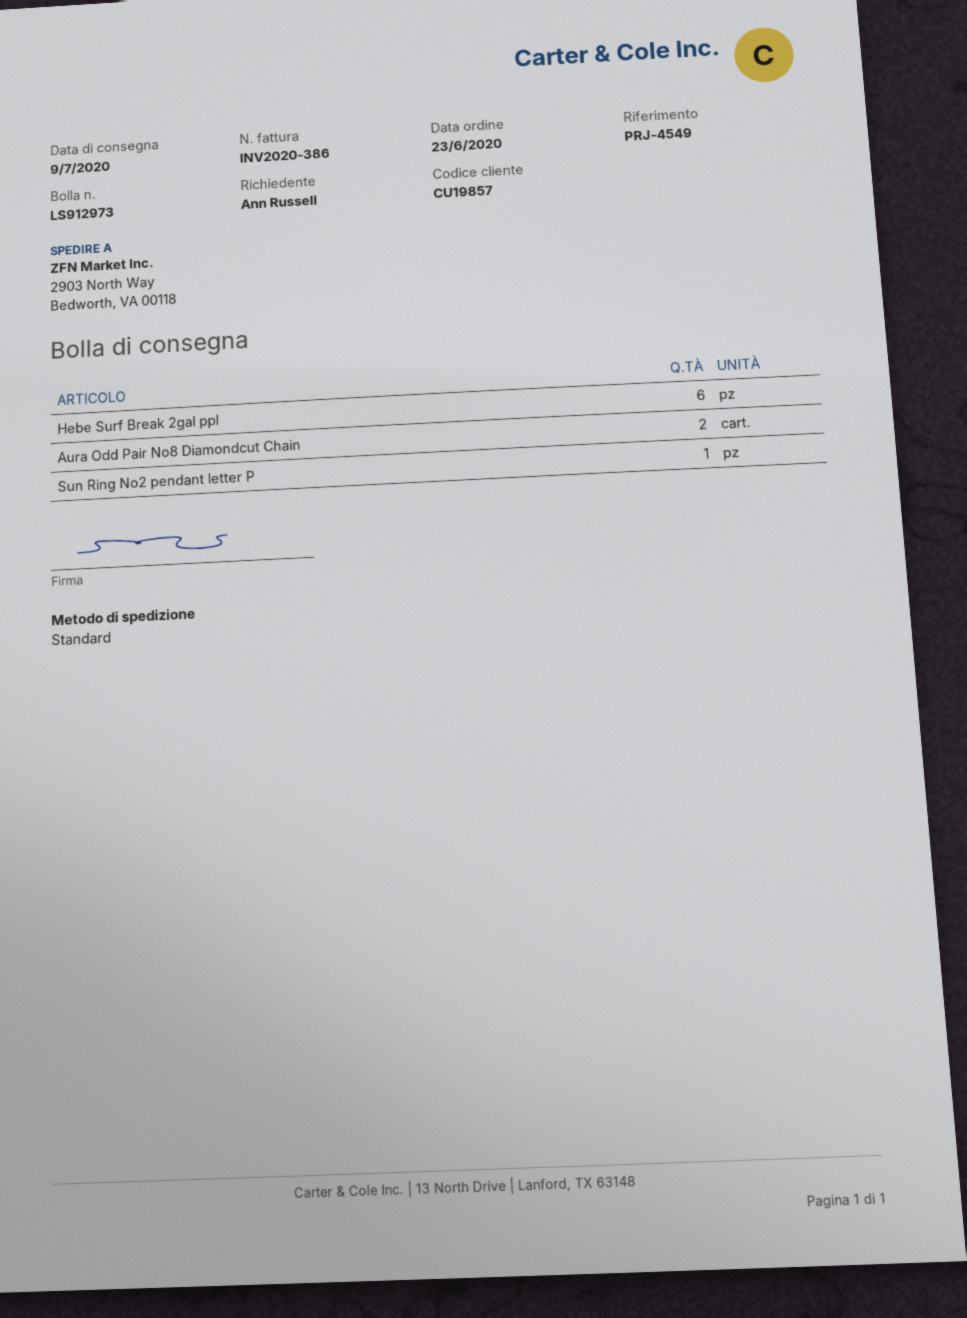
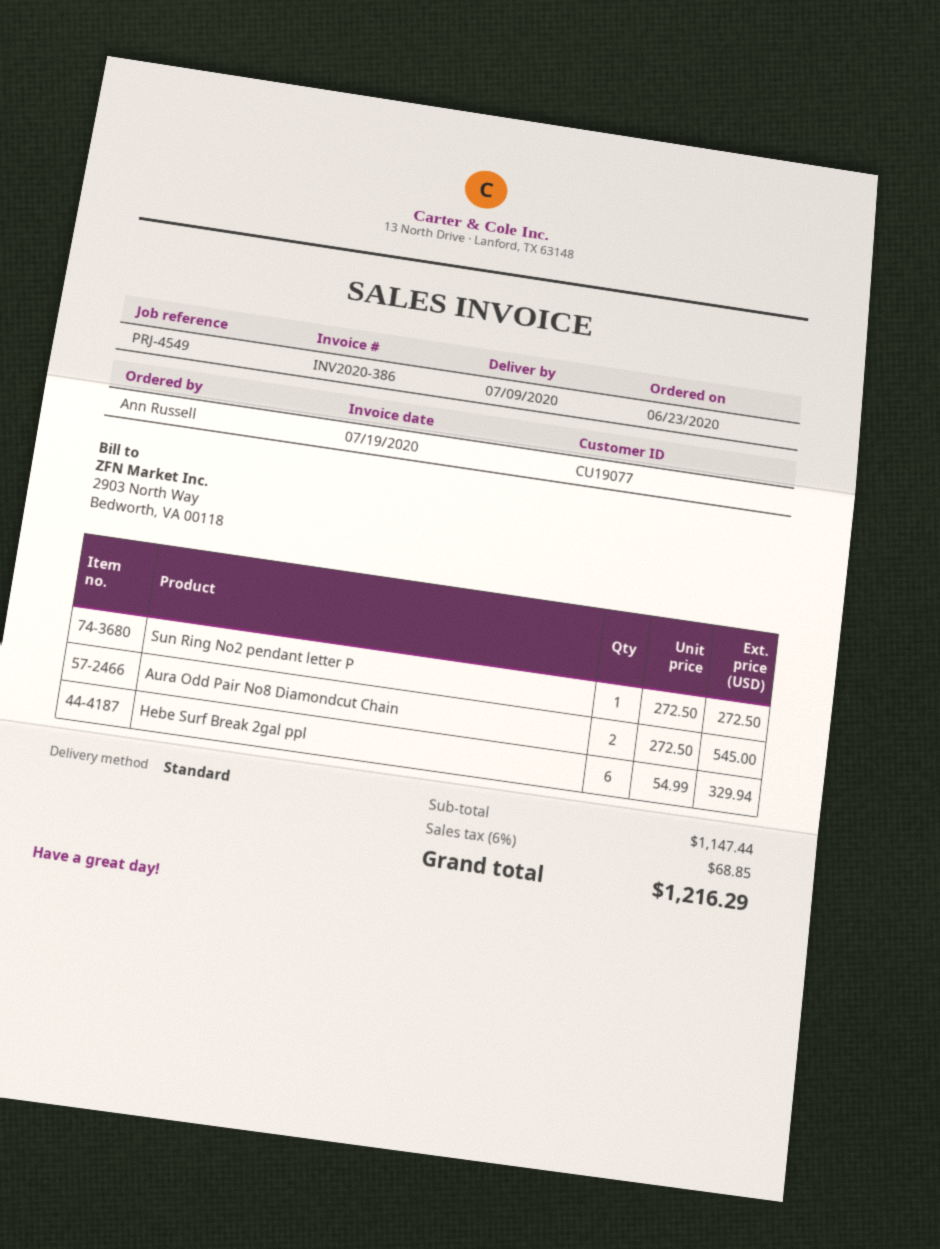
customer number: CU19857 -> CU19077

